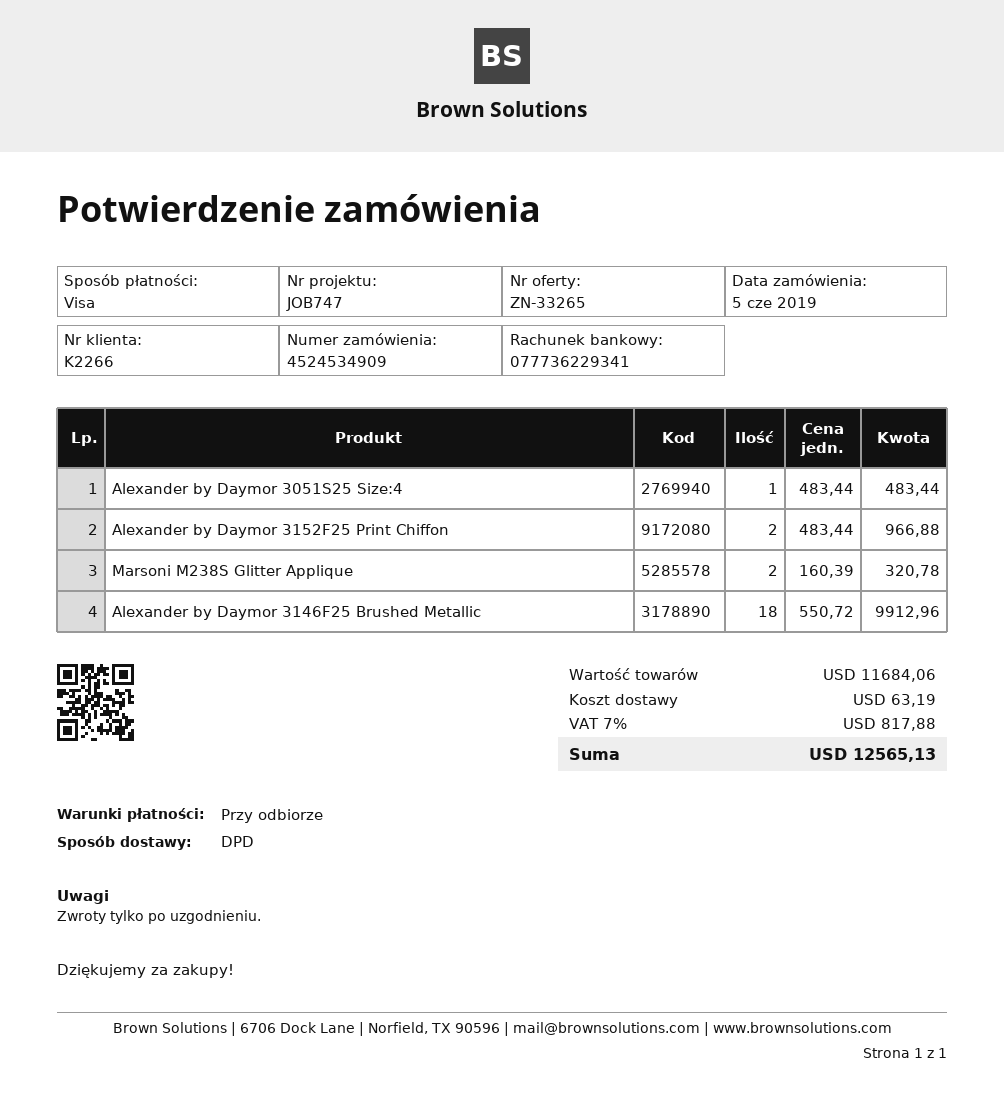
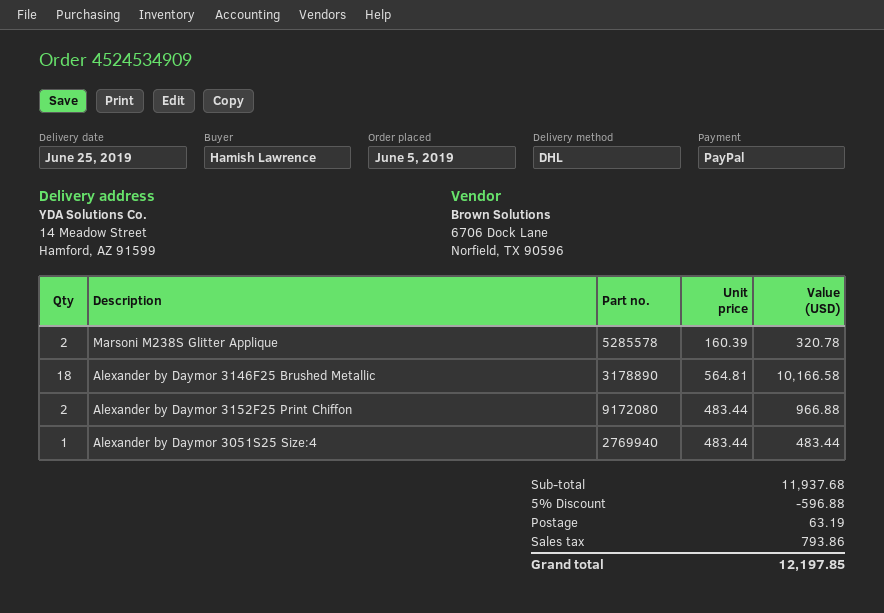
payment method: Visa -> PayPal
shipping method: DPD -> DHL
Alexander by Daymor 3146F25 Brushed Metallic: 18 x 550.72 = 9912.96 -> 18 x 564.81 = 10166.58
subtotal: 11684.06 -> 11937.68
discount: none -> 5% = 596.88
tax: 817.88 -> 793.86
total: 12565.13 -> 12197.85

